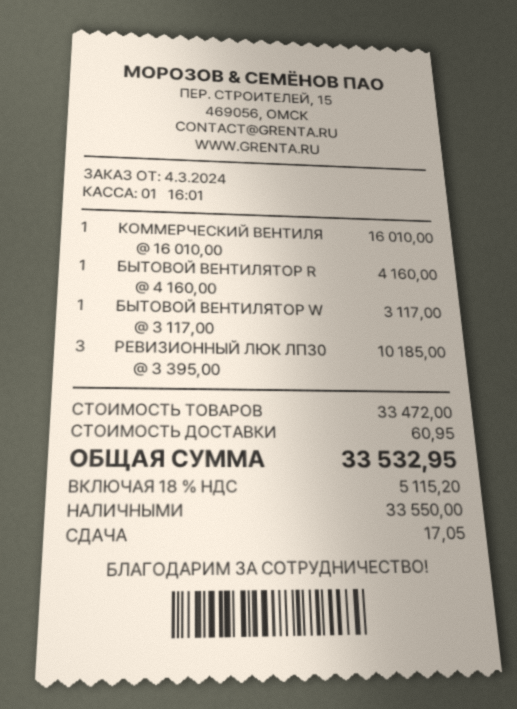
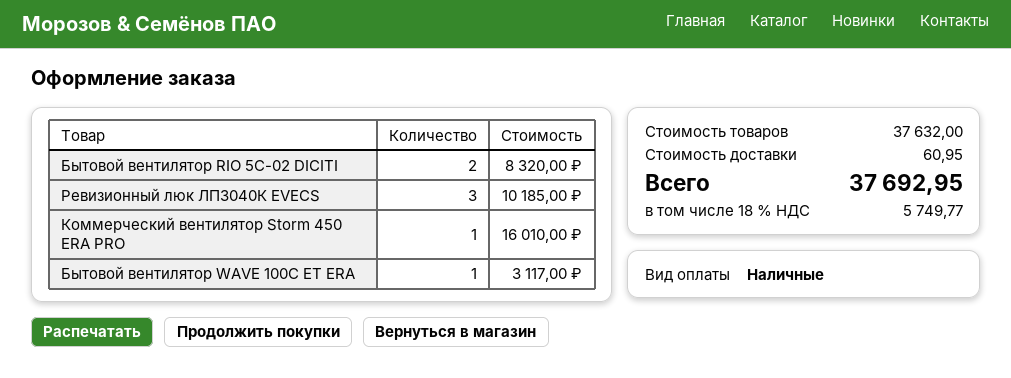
БЫТОВОЙ ВЕНТИЛЯТОР R: 1 for 4160.00 -> 2 for 8320.00
subtotal: 33472.00 -> 37632.00
tax: 18% = 5115.20 -> 18% = 5749.77
total: 33532.95 -> 37692.95

